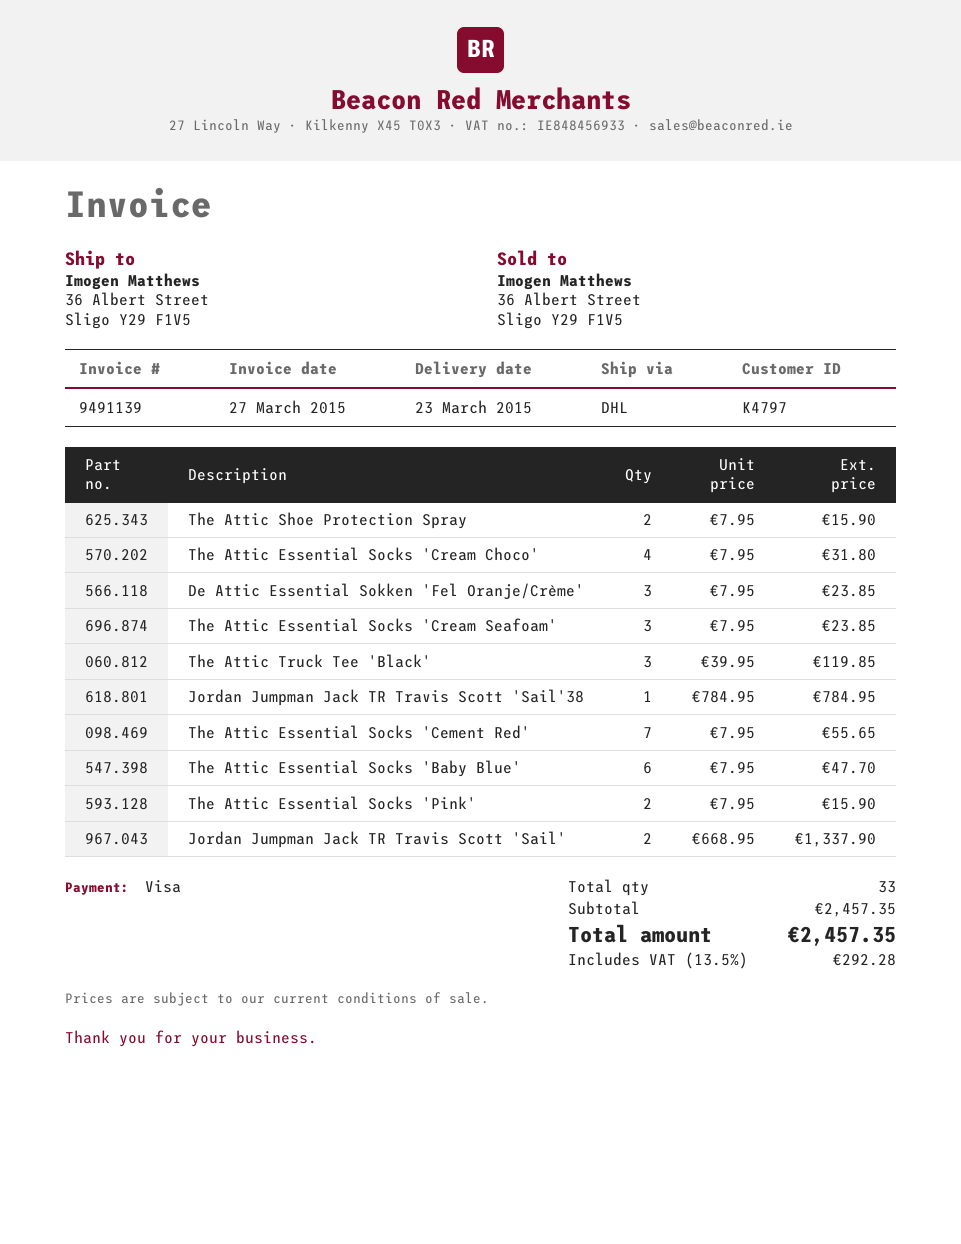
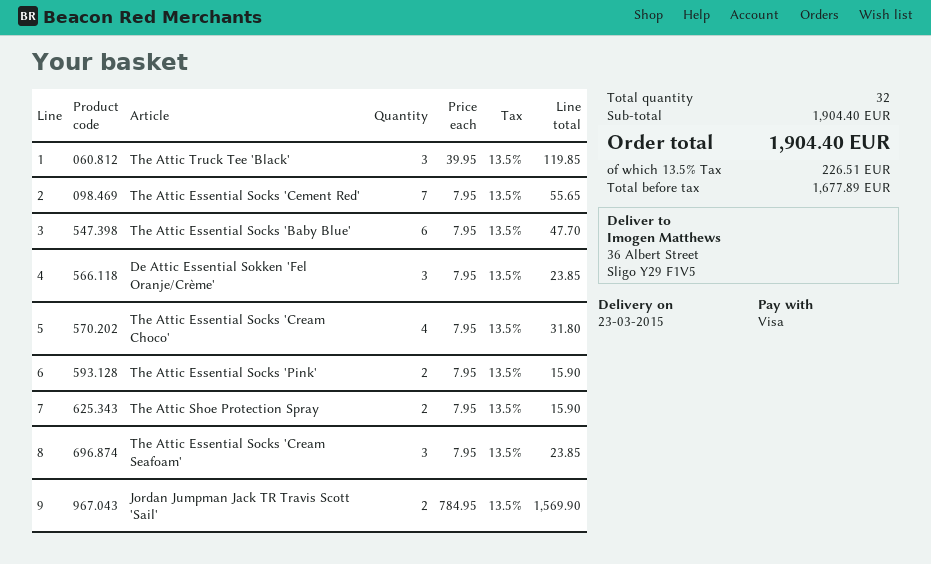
Jordan Jumpman Jack TR Travis Scott 'Sail'38: 1 x 784.95 = 784.95 -> none
Jordan Jumpman Jack TR Travis Scott 'Sail': 2 x 668.95 = 1337.90 -> 2 x 784.95 = 1569.90
total quantity: 33 -> 32
subtotal: 2457.35 -> 1904.40
tax: 13.5% = 292.28 -> 13.5% = 226.51
total: 2457.35 -> 1904.40

